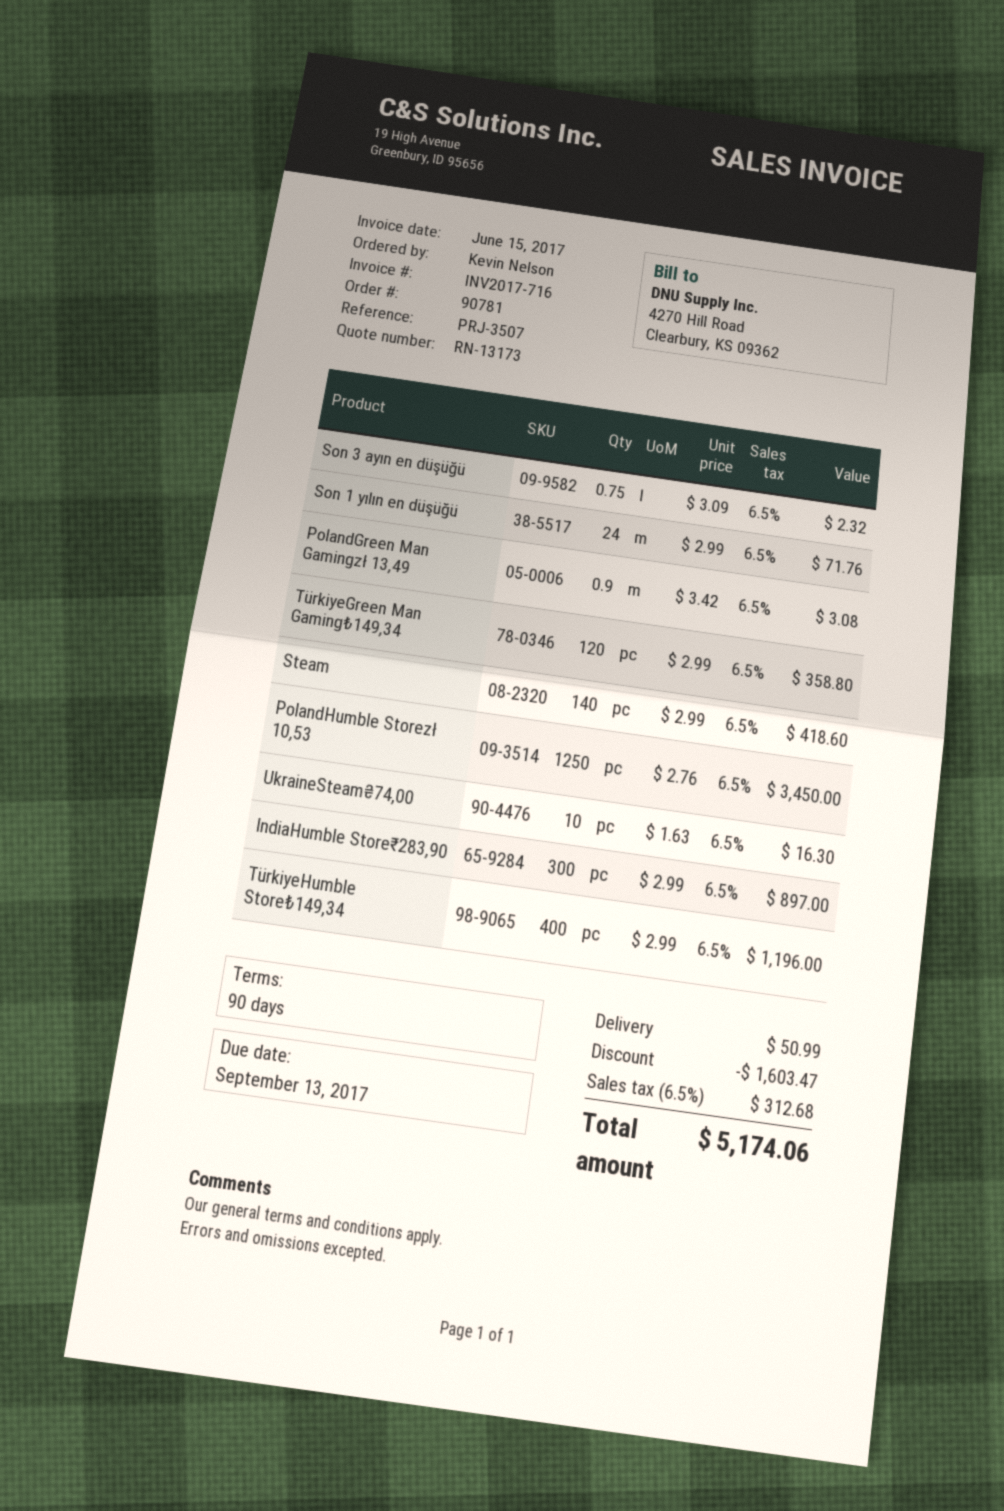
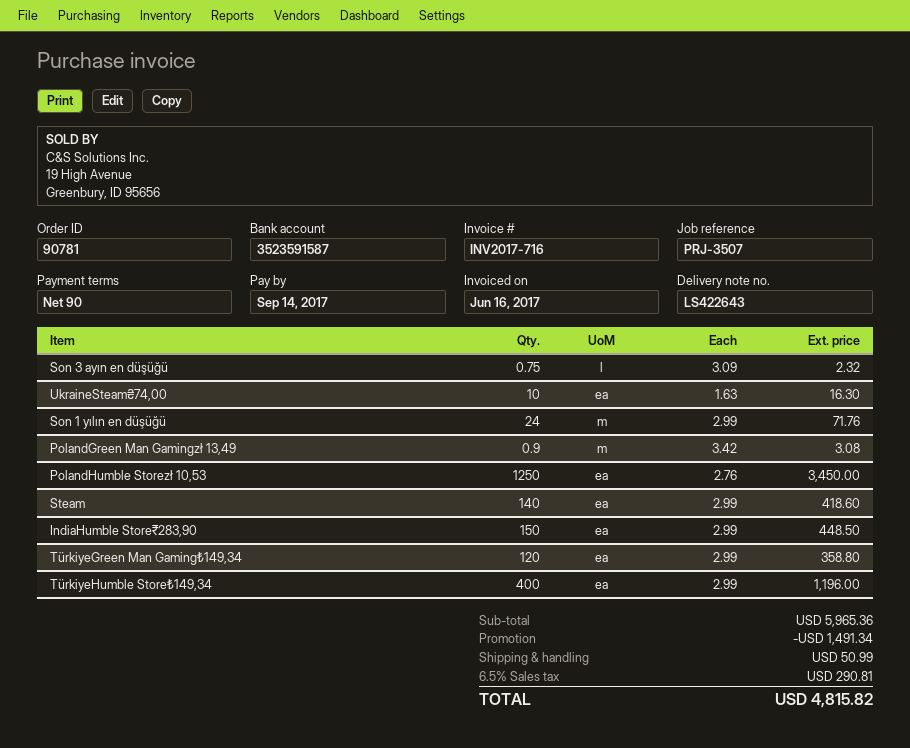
invoice date: 2017-06-15 -> 2017-06-16
due date: 2017-09-13 -> 2017-09-14
IndiaHumble Store₹283,90: 300 x 2.99 = 897.00 -> 150 x 2.99 = 448.50
discount: 1603.47 -> 1491.34
tax: 6.5% = 312.68 -> 6.5% = 290.81
total: 5174.06 -> 4815.82

